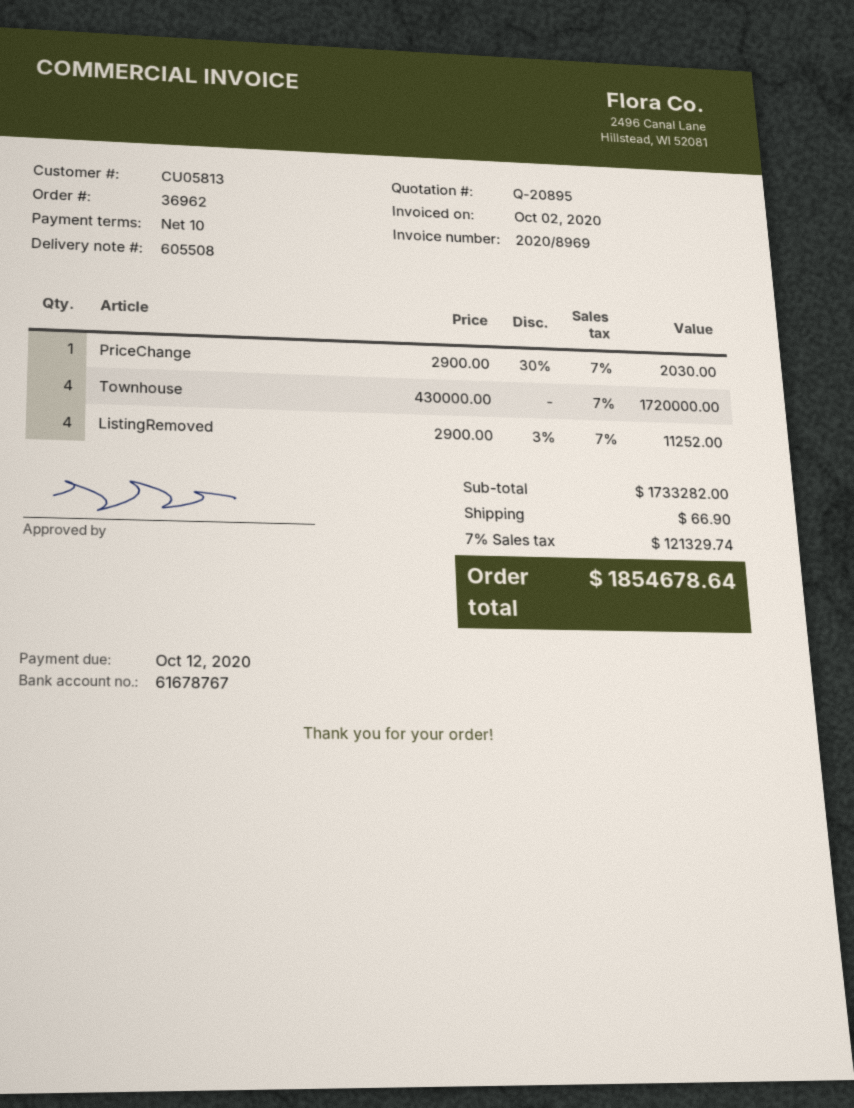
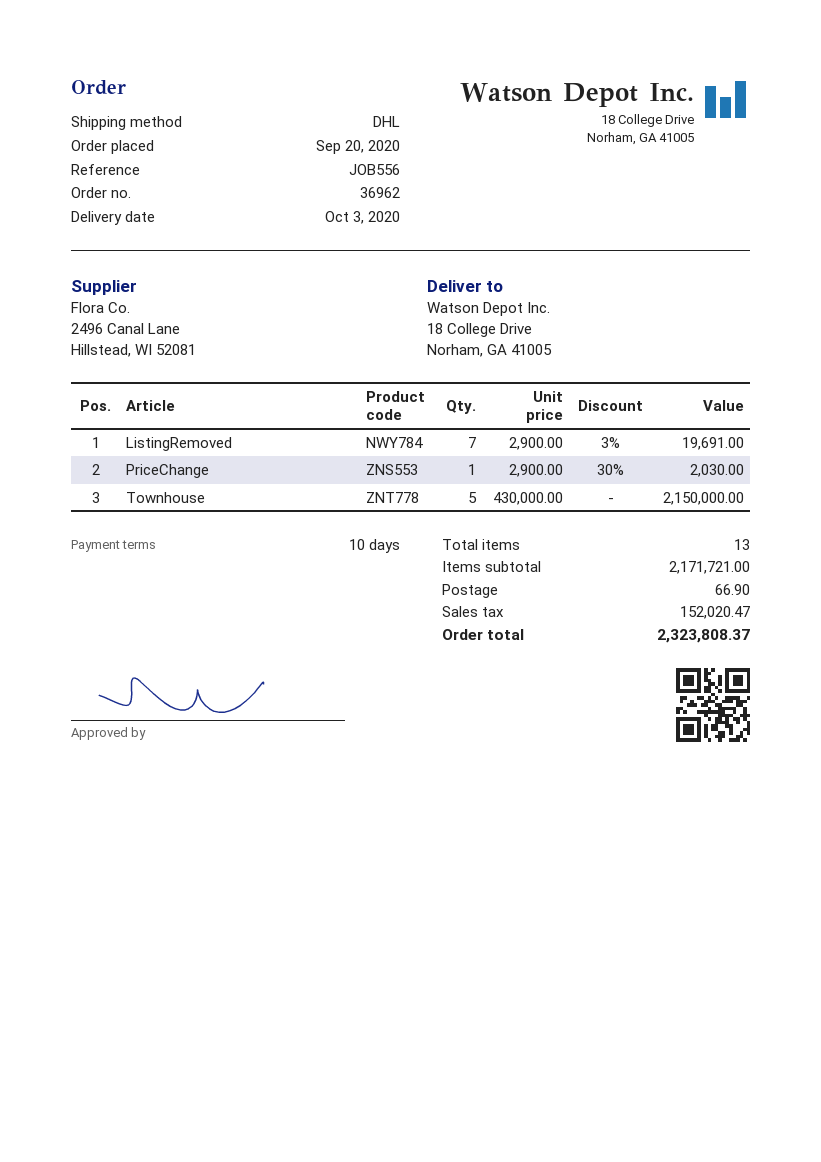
Townhouse: 4 x 430000.00 = 1720000.00 -> 5 x 430000.00 = 2150000.00
ListingRemoved: 4 x 2900.00 - 3% = 11252.00 -> 7 x 2900.00 - 3% = 19691.00
subtotal: 1733282.00 -> 2171721.00
tax: 121329.74 -> 152020.47
total: 1854678.64 -> 2323808.37

